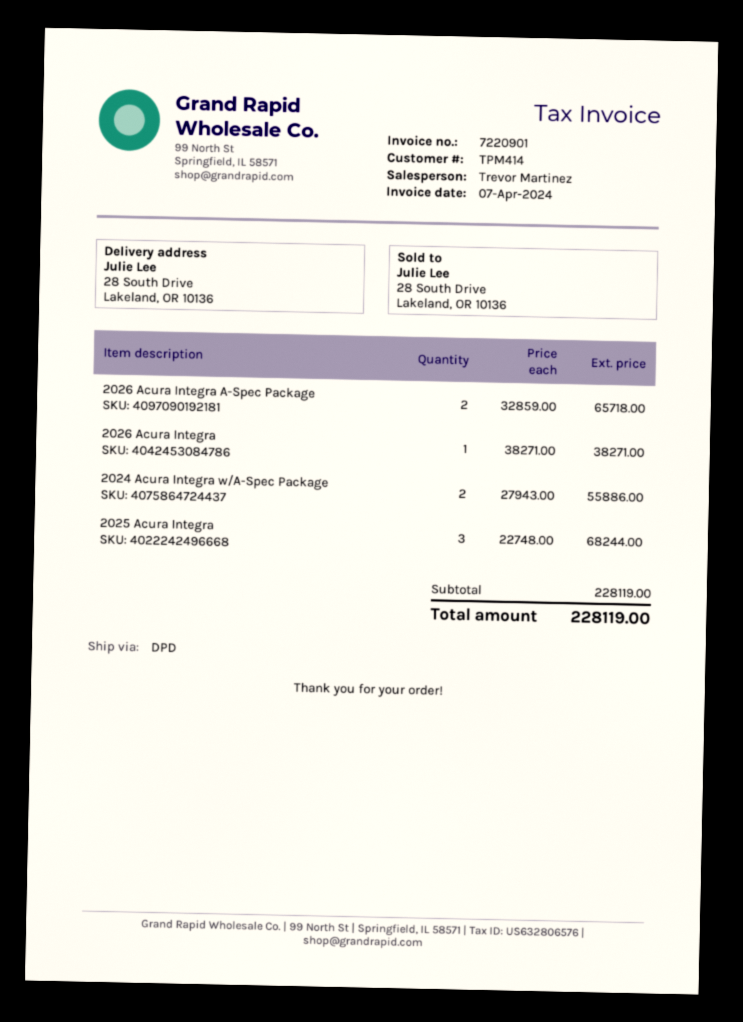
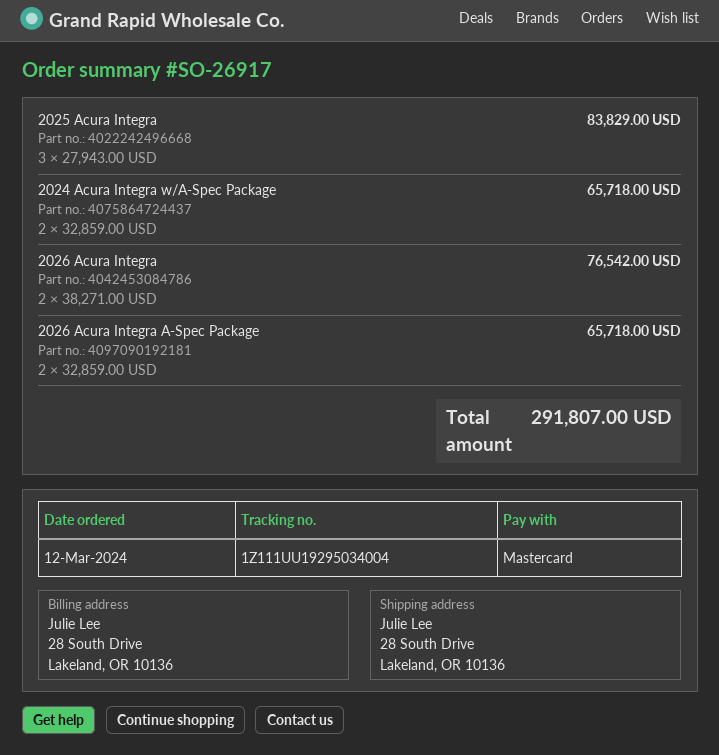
2026 Acura Integra: 1 x 38271.00 = 38271.00 -> 2 x 38271.00 = 76542.00
2024 Acura Integra w/A-Spec Package: 2 x 27943.00 = 55886.00 -> 2 x 32859.00 = 65718.00
2025 Acura Integra: 3 x 22748.00 = 68244.00 -> 3 x 27943.00 = 83829.00
total: 228119.00 -> 291807.00

